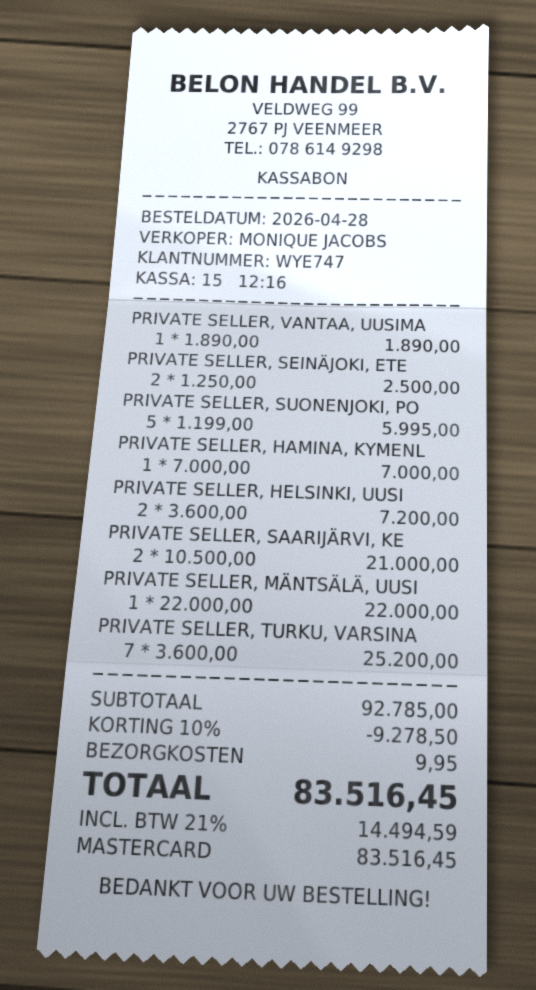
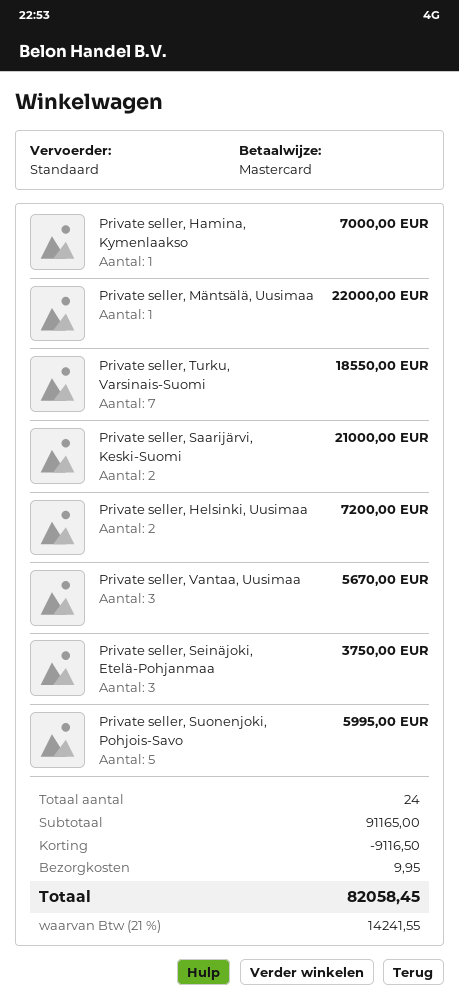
PRIVATE SELLER, VANTAA, UUSIMA: 1 for 1890.00 -> 3 for 5670.00
PRIVATE SELLER, SEINÄJOKI, ETE: 2 for 2500.00 -> 3 for 3750.00
PRIVATE SELLER, TURKU, VARSINA: 7 for 25200.00 -> 7 for 18550.00
subtotal: 92785.00 -> 91165.00
discount: 9278.50 -> 9116.50
tax: 21% = 14494.59 -> 21% = 14241.55
total: 83516.45 -> 82058.45

